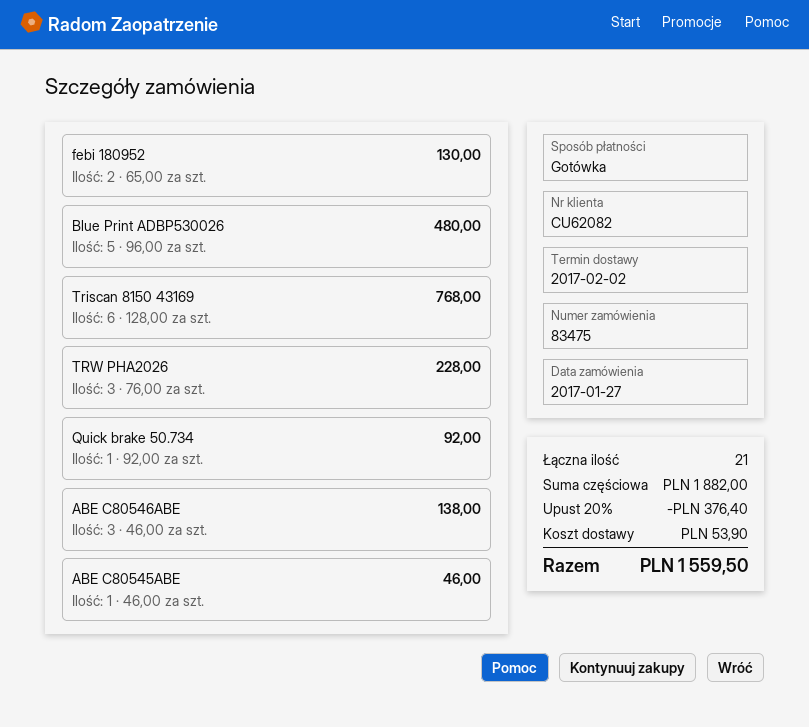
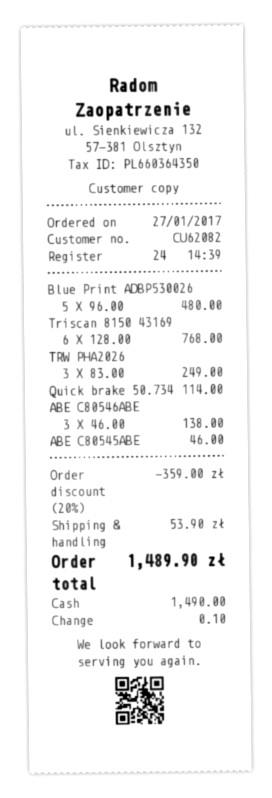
febi 180952: 2 x 65.00 = 130.00 -> none
TRW PHA2026: 3 x 76.00 = 228.00 -> 3 x 83.00 = 249.00
Quick brake 50.734: 1 x 92.00 = 92.00 -> 1 x 114.00 = 114.00
discount: 20% = 376.40 -> 20% = 359.00
total: 1559.50 -> 1489.90

